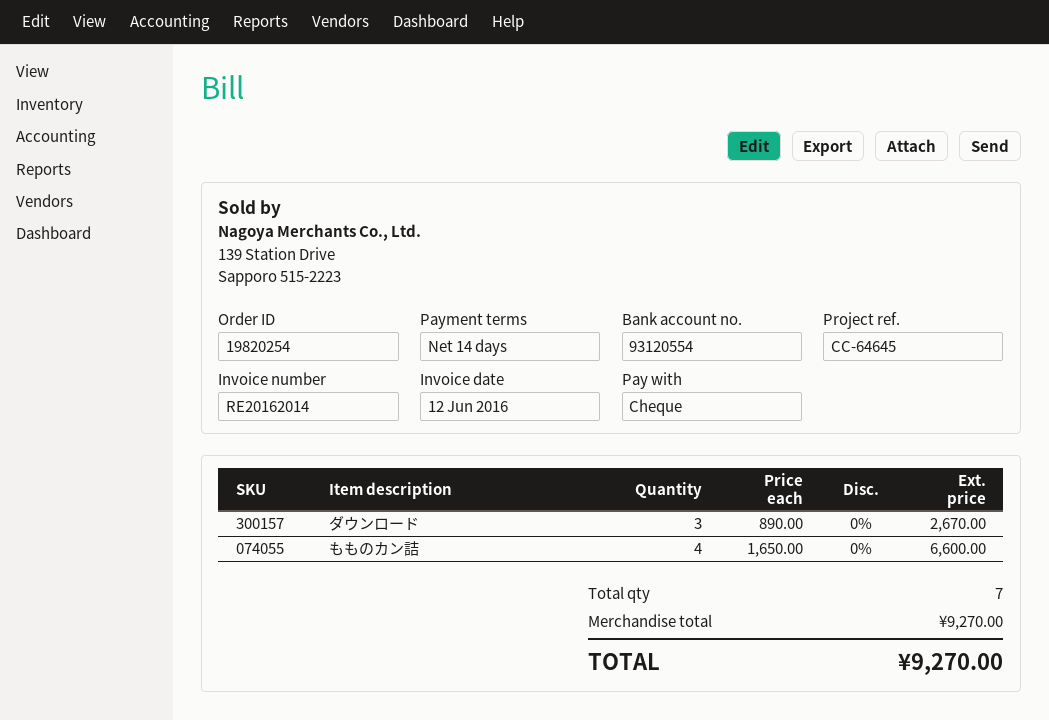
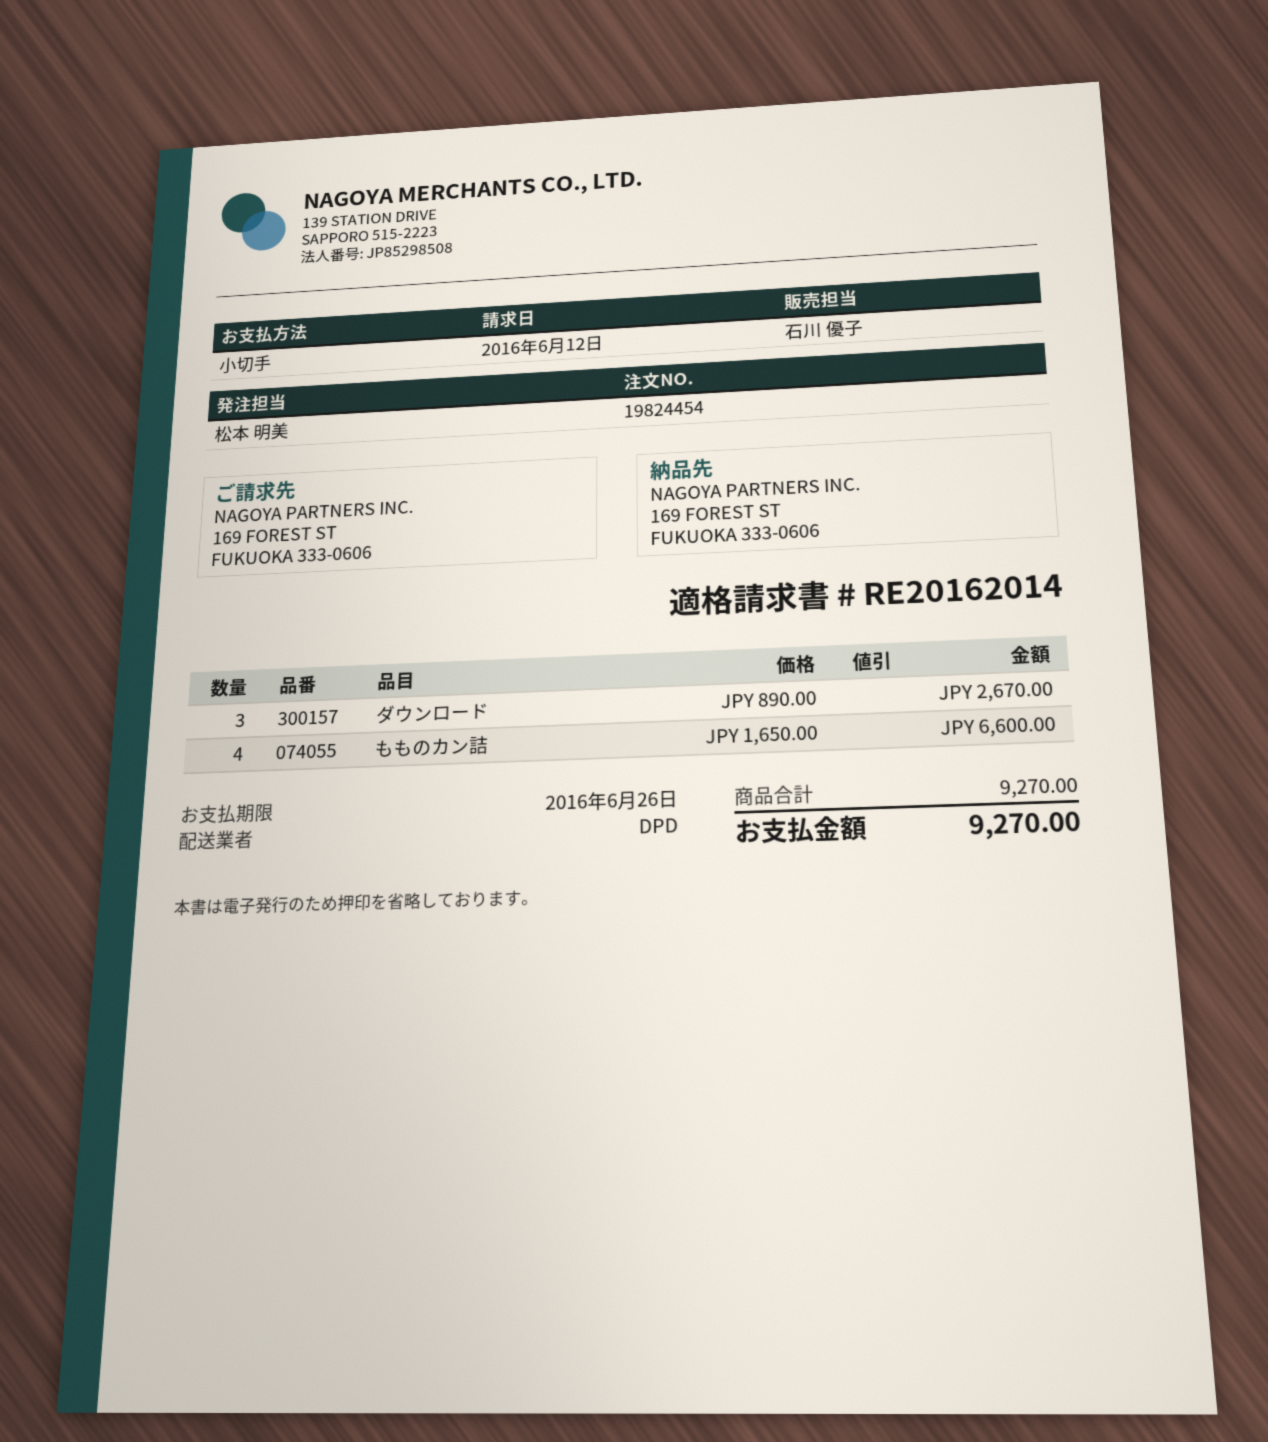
order number: 19820254 -> 19824454

